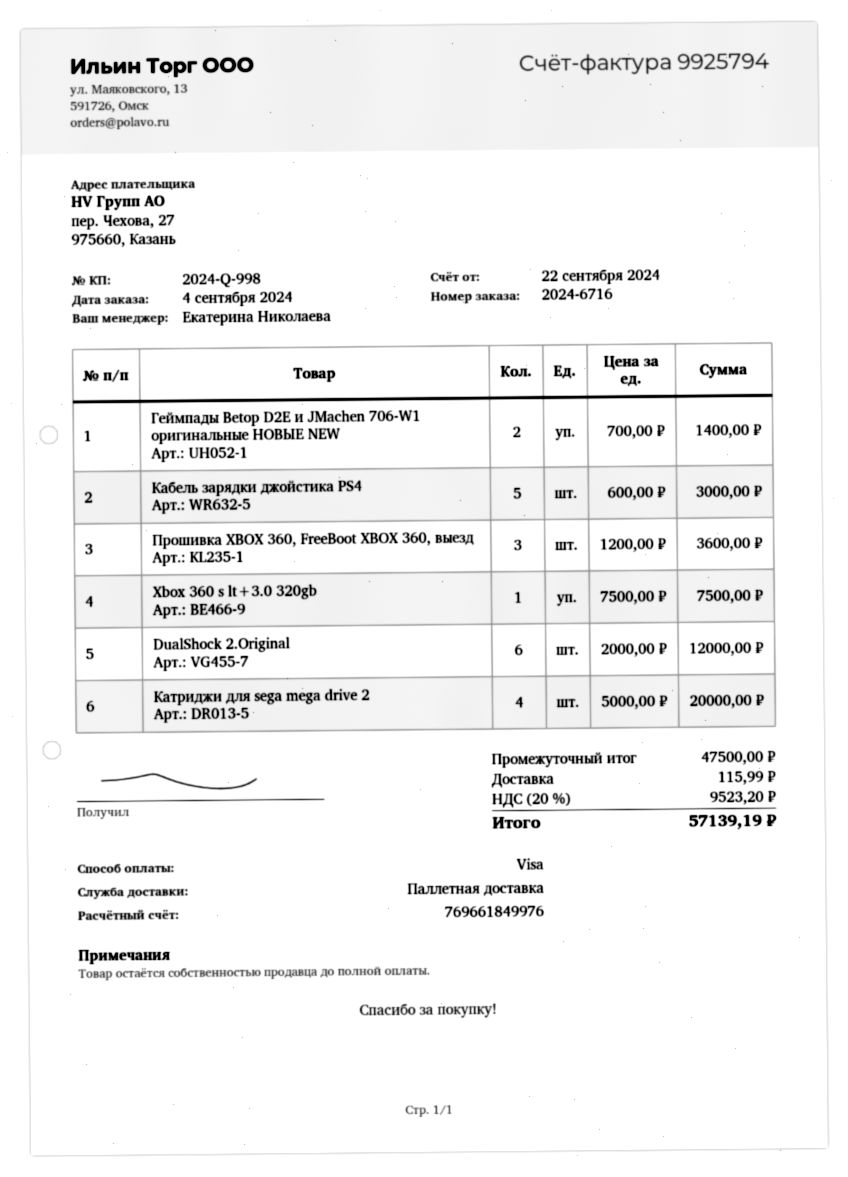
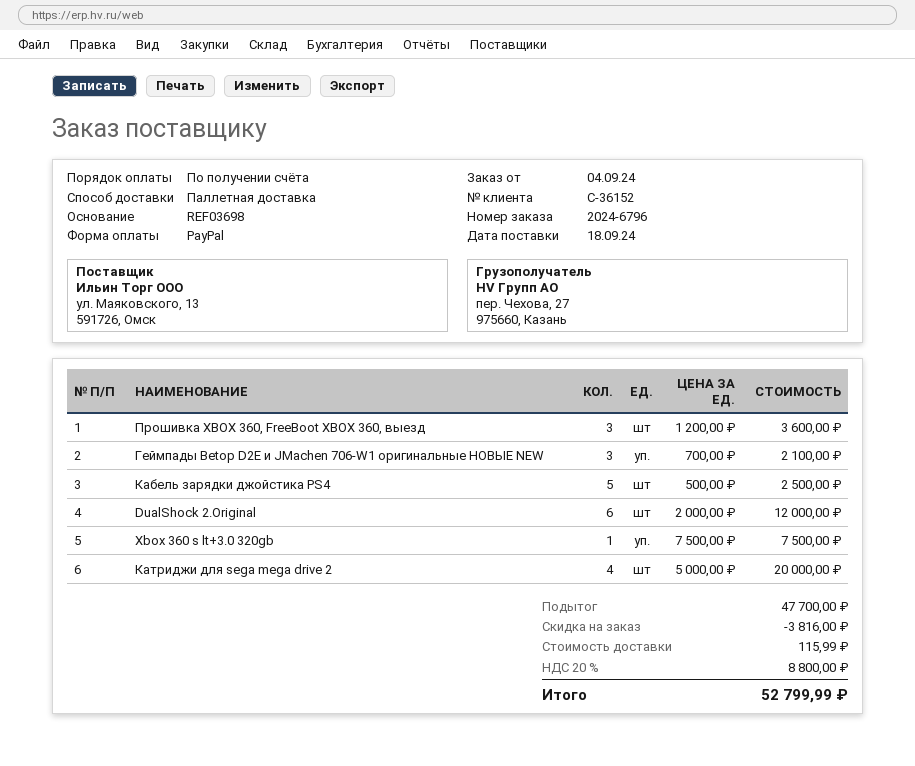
order number: 2024-6716 -> 2024-6796
payment method: Visa -> PayPal
Геймпады Betop D2E и JMachen 706-W1 оригинальные НОВЫЕ NEW: 2 x 700.00 = 1400.00 -> 3 x 700.00 = 2100.00
Кабель зарядки джойстика PS4: 5 x 600.00 = 3000.00 -> 5 x 500.00 = 2500.00
subtotal: 47500.00 -> 47700.00
discount: none -> 3816.00
tax: 20% = 9523.20 -> 20% = 8800.00
total: 57139.19 -> 52799.99

